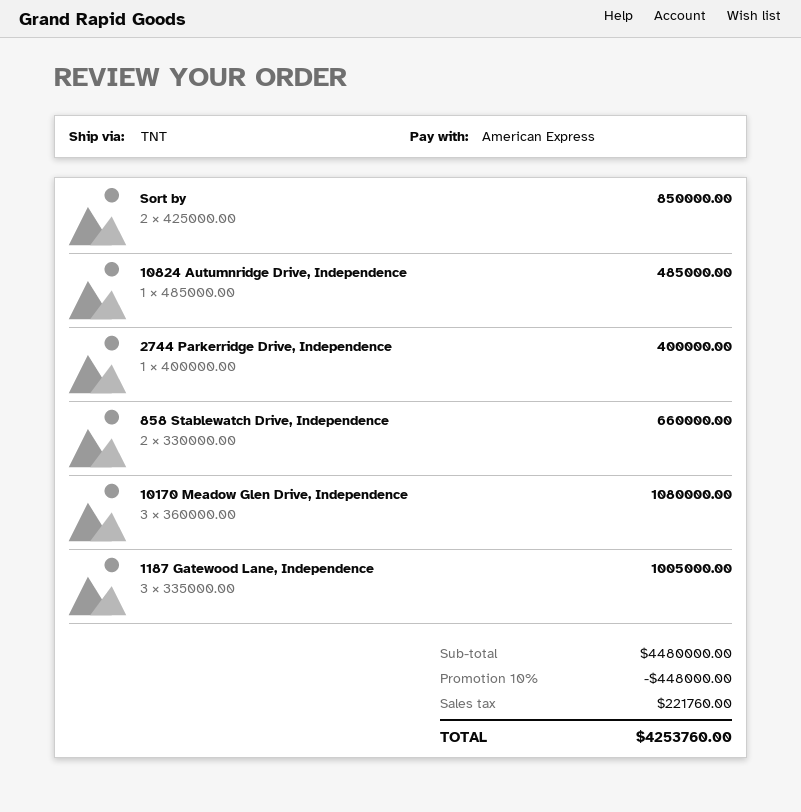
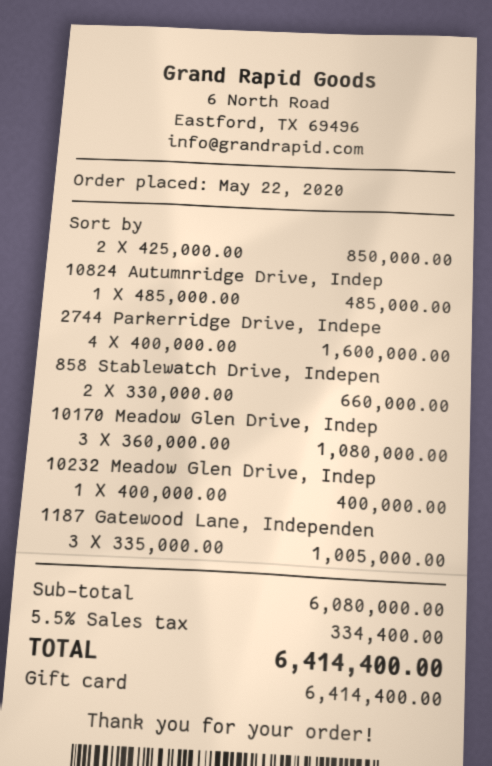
payment method: American Express -> gift card
2744 Parkerridge Drive, Independence: 1 x 400000.00 = 400000.00 -> 4 x 400000.00 = 1600000.00
10232 Meadow Glen Drive, Indep: none -> 1 x 400000.00 = 400000.00
subtotal: 4480000.00 -> 6080000.00
discount: 10% = 448000.00 -> none
tax: 221760.00 -> 334400.00
total: 4253760.00 -> 6414400.00

